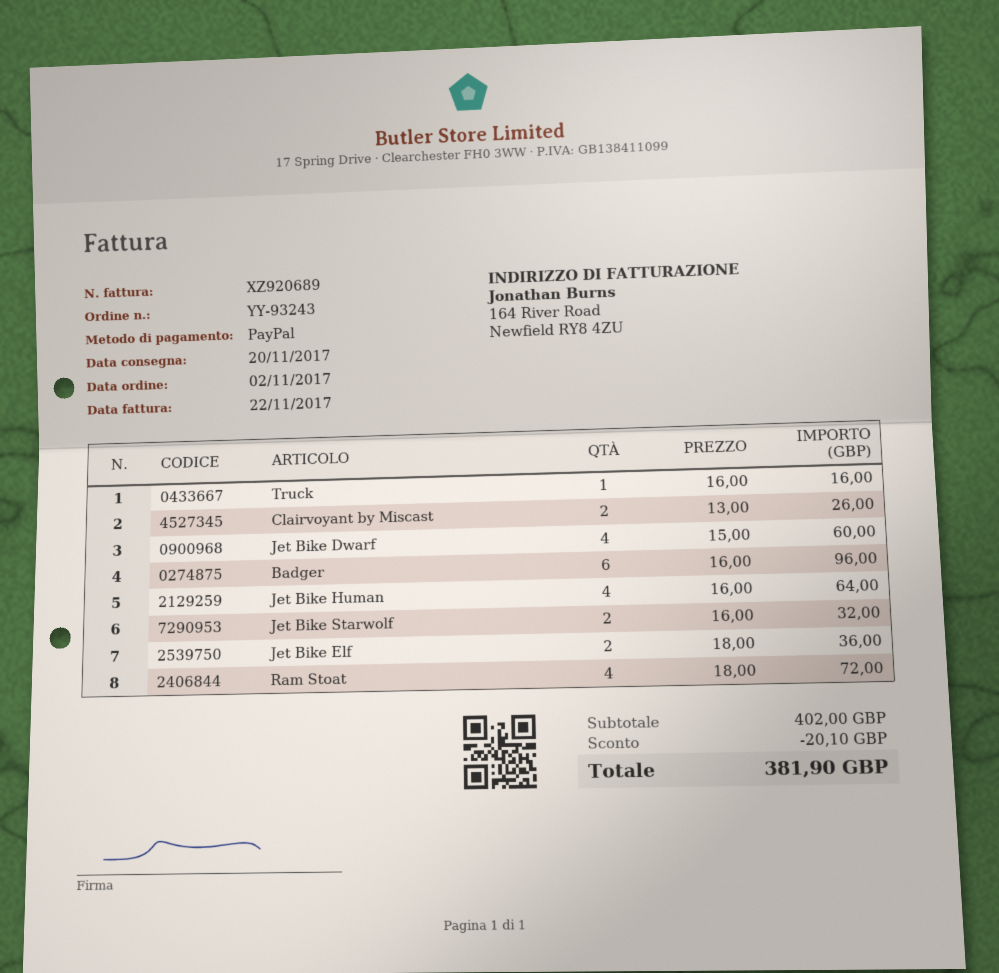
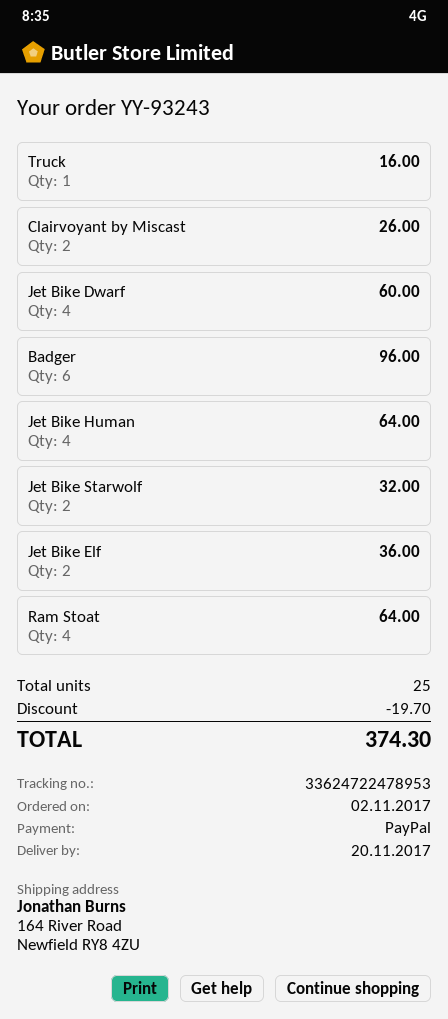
Ram Stoat: 4 for 72.00 -> 4 for 64.00
discount: 20.10 -> 19.70
total: 381.90 -> 374.30

